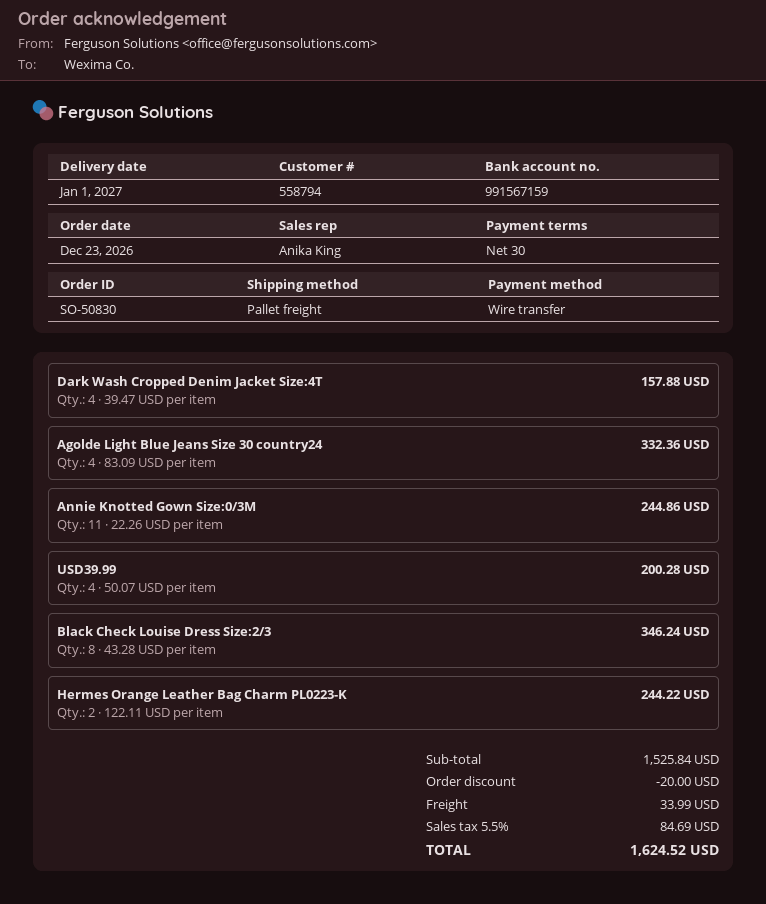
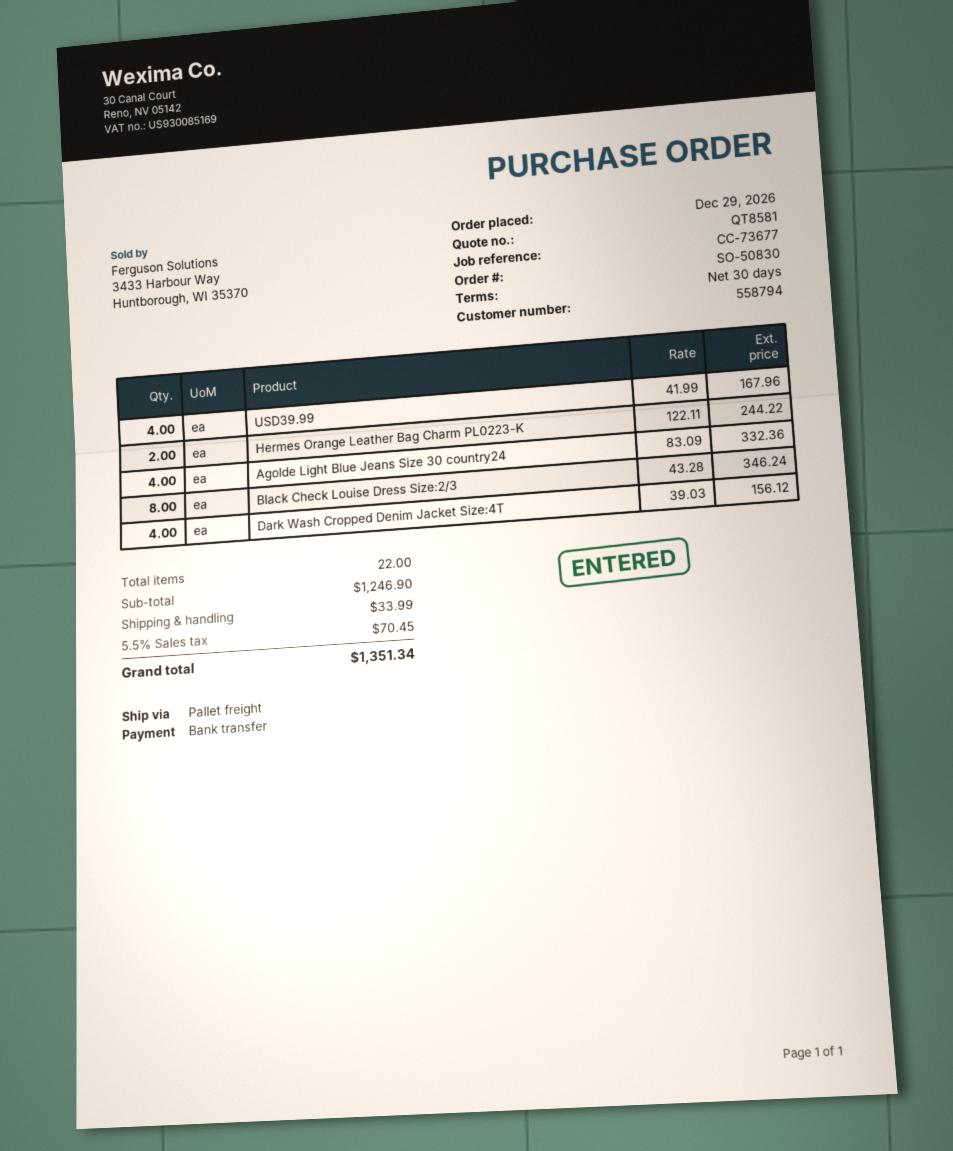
order date: 2026-12-23 -> 2026-12-29
Dark Wash Cropped Denim Jacket Size:4T: 4 x 39.47 = 157.88 -> 4 x 39.03 = 156.12
Annie Knotted Gown Size:0/3M: 11 x 22.26 = 244.86 -> none
USD39.99: 4 x 50.07 = 200.28 -> 4 x 41.99 = 167.96
subtotal: 1525.84 -> 1246.90
discount: 20.00 -> none
tax: 5.5% = 84.69 -> 5.5% = 70.45
total: 1624.52 -> 1351.34

